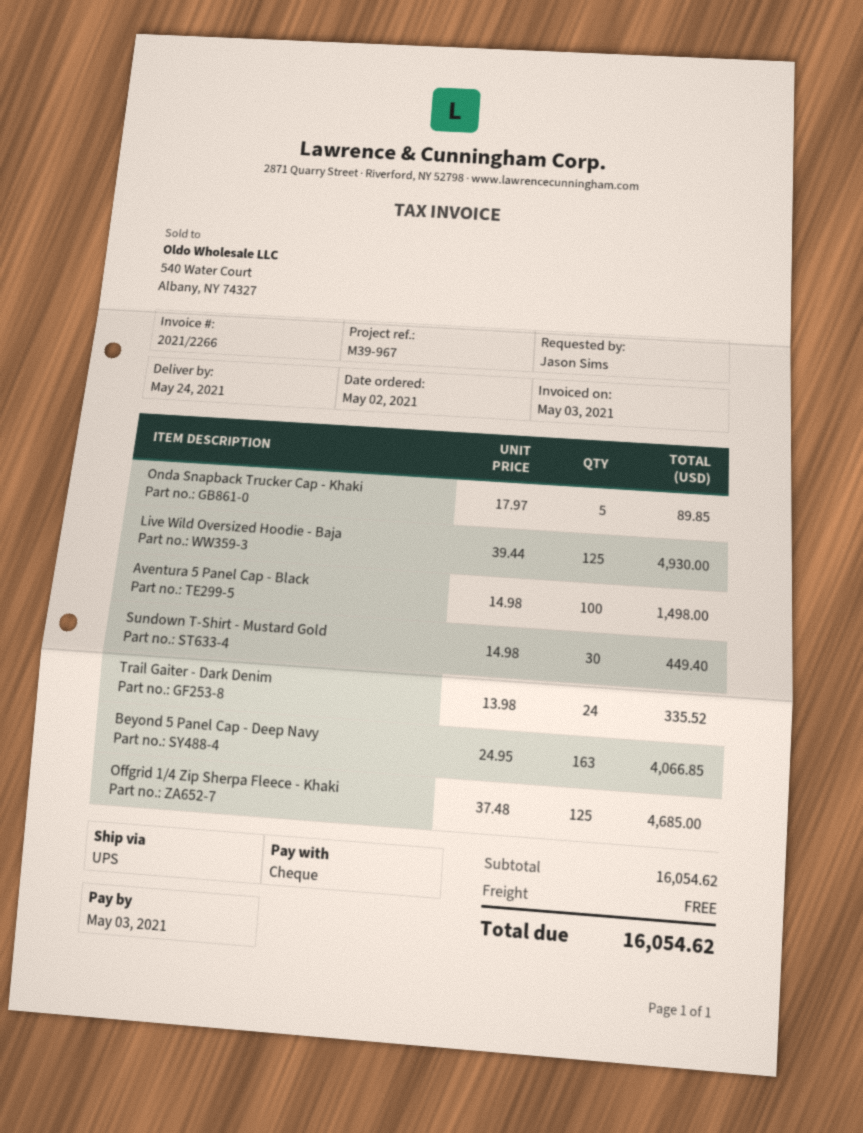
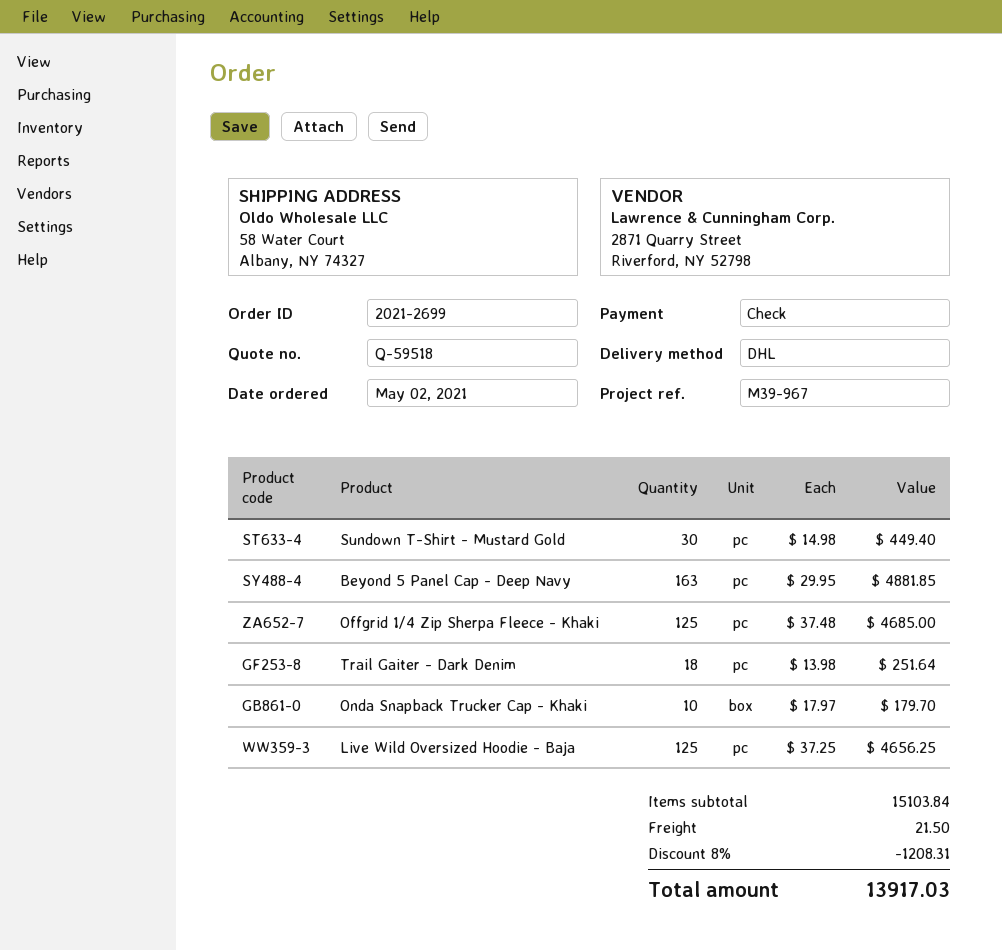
shipping method: UPS -> DHL
Onda Snapback Trucker Cap - Khaki: 5 x 17.97 = 89.85 -> 10 x 17.97 = 179.70
Live Wild Oversized Hoodie - Baja: 125 x 39.44 = 4930.00 -> 125 x 37.25 = 4656.25
Aventura 5 Panel Cap - Black: 100 x 14.98 = 1498.00 -> none
Trail Gaiter - Dark Denim: 24 x 13.98 = 335.52 -> 18 x 13.98 = 251.64
Beyond 5 Panel Cap - Deep Navy: 163 x 24.95 = 4066.85 -> 163 x 29.95 = 4881.85
subtotal: 16054.62 -> 15103.84
discount: none -> 8% = 1208.31
shipping: 0.00 -> 21.50
total: 16054.62 -> 13917.03

